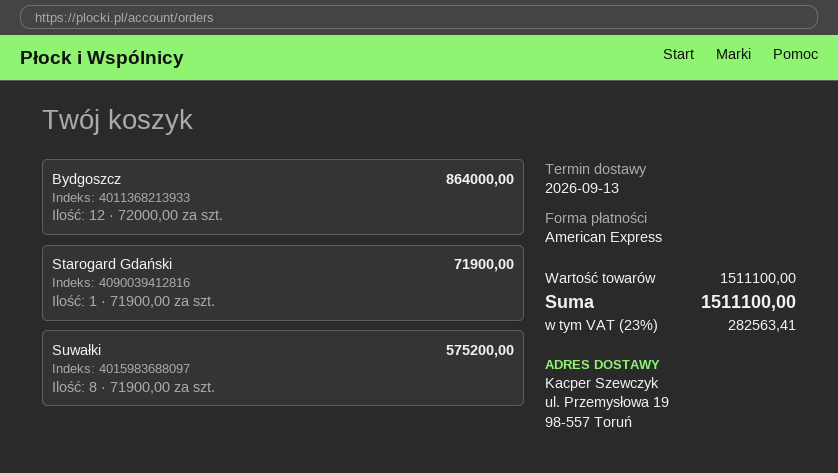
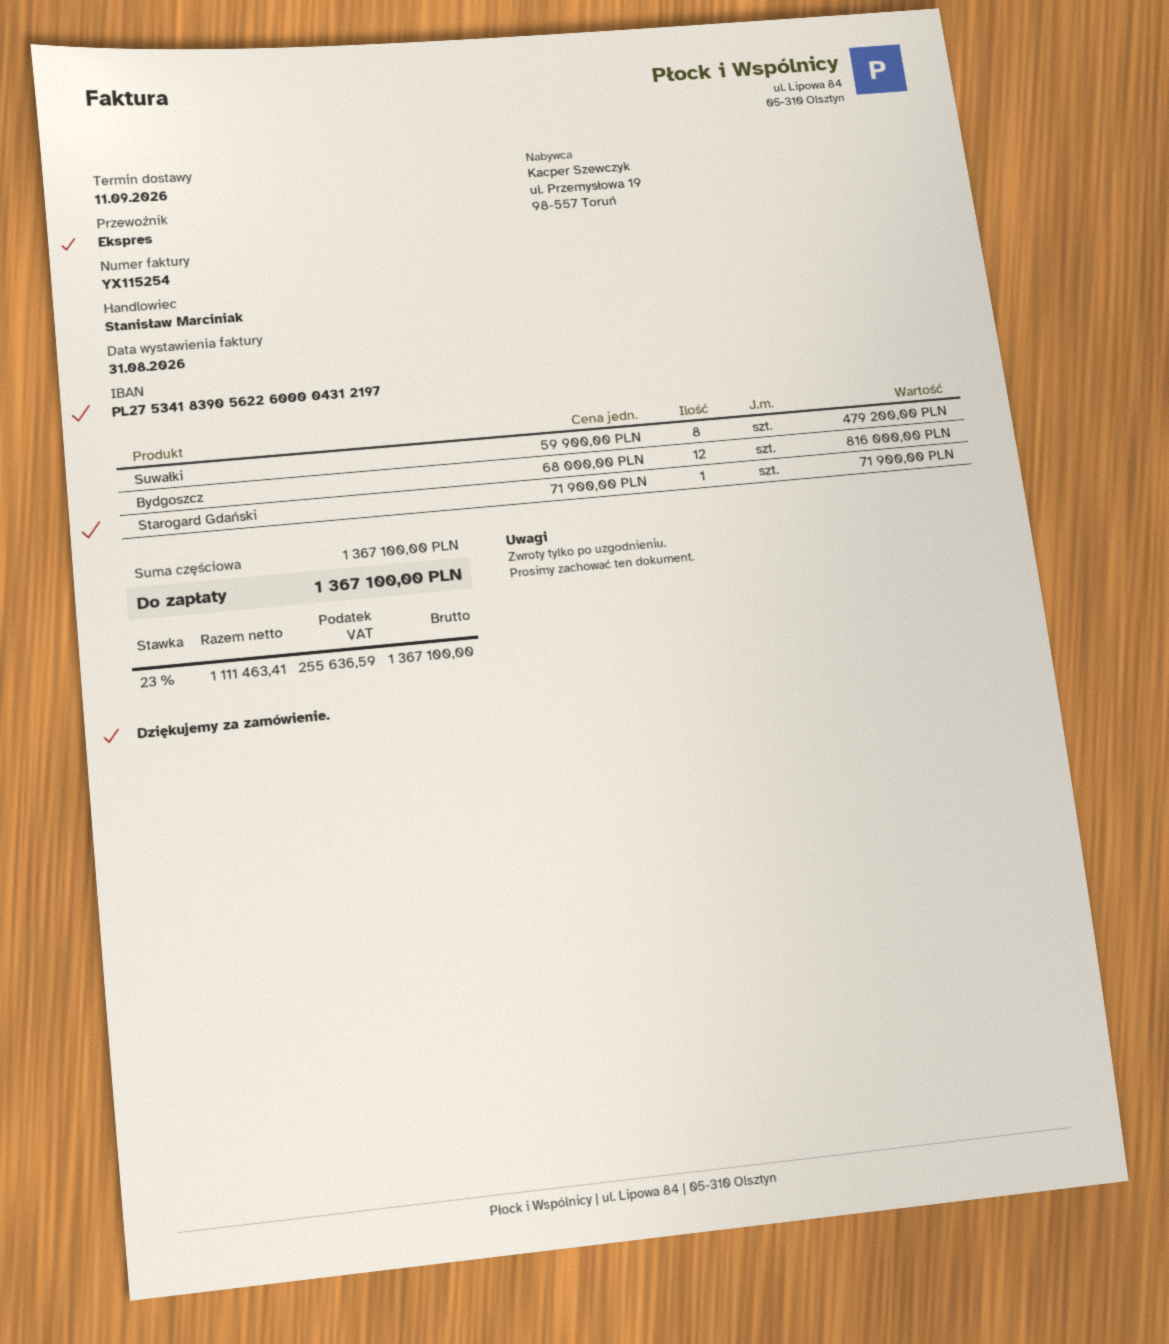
delivery date: 2026-09-13 -> 2026-09-11
Bydgoszcz: 12 x 72000.00 = 864000.00 -> 12 x 68000.00 = 816000.00
Suwałki: 8 x 71900.00 = 575200.00 -> 8 x 59900.00 = 479200.00
subtotal: 1511100.00 -> 1367100.00
tax: 23% = 282563.41 -> 23% = 255636.59
total: 1511100.00 -> 1367100.00

